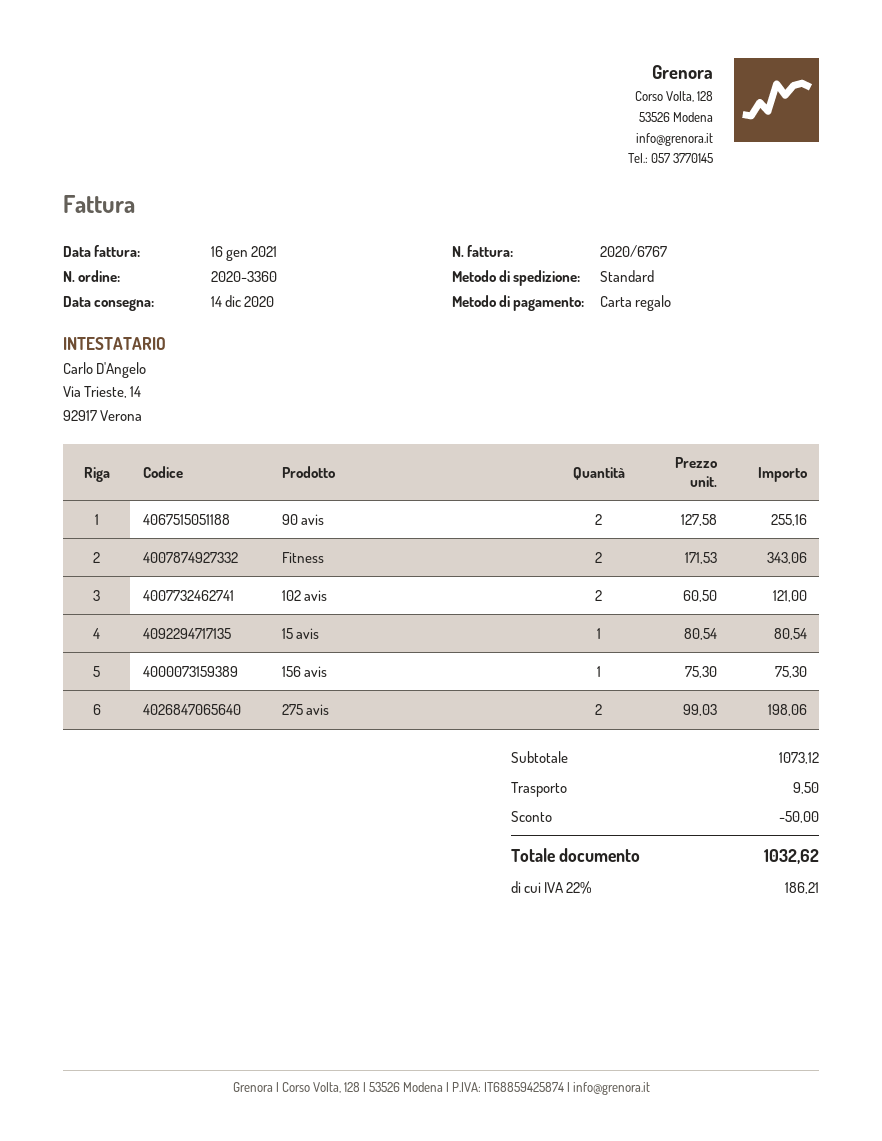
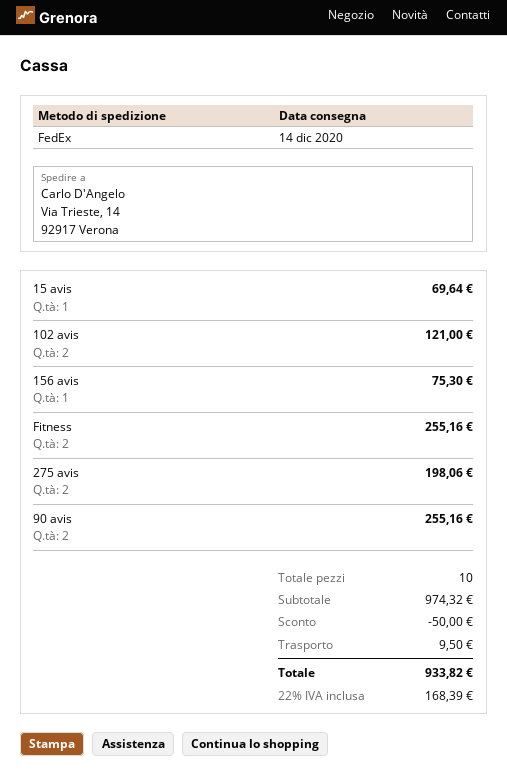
shipping method: standard -> FedEx
Fitness: 2 for 343.06 -> 2 for 255.16
15 avis: 1 for 80.54 -> 1 for 69.64
subtotal: 1073.12 -> 974.32
tax: 22% = 186.21 -> 22% = 168.39
total: 1032.62 -> 933.82

